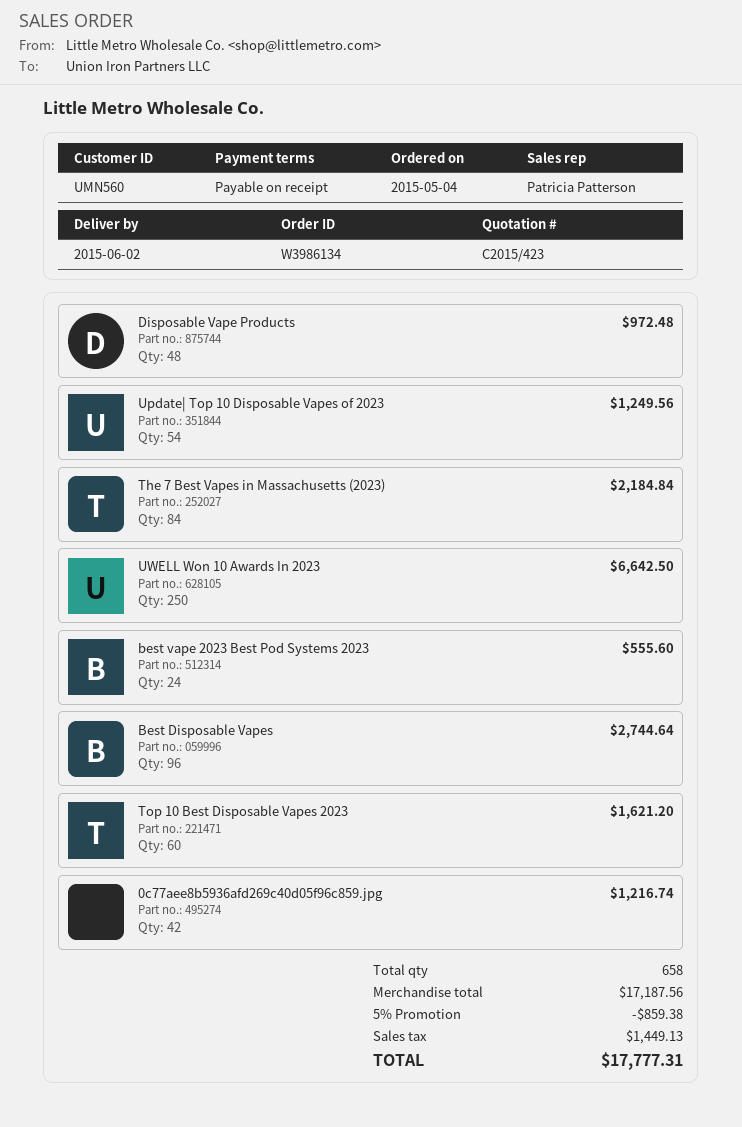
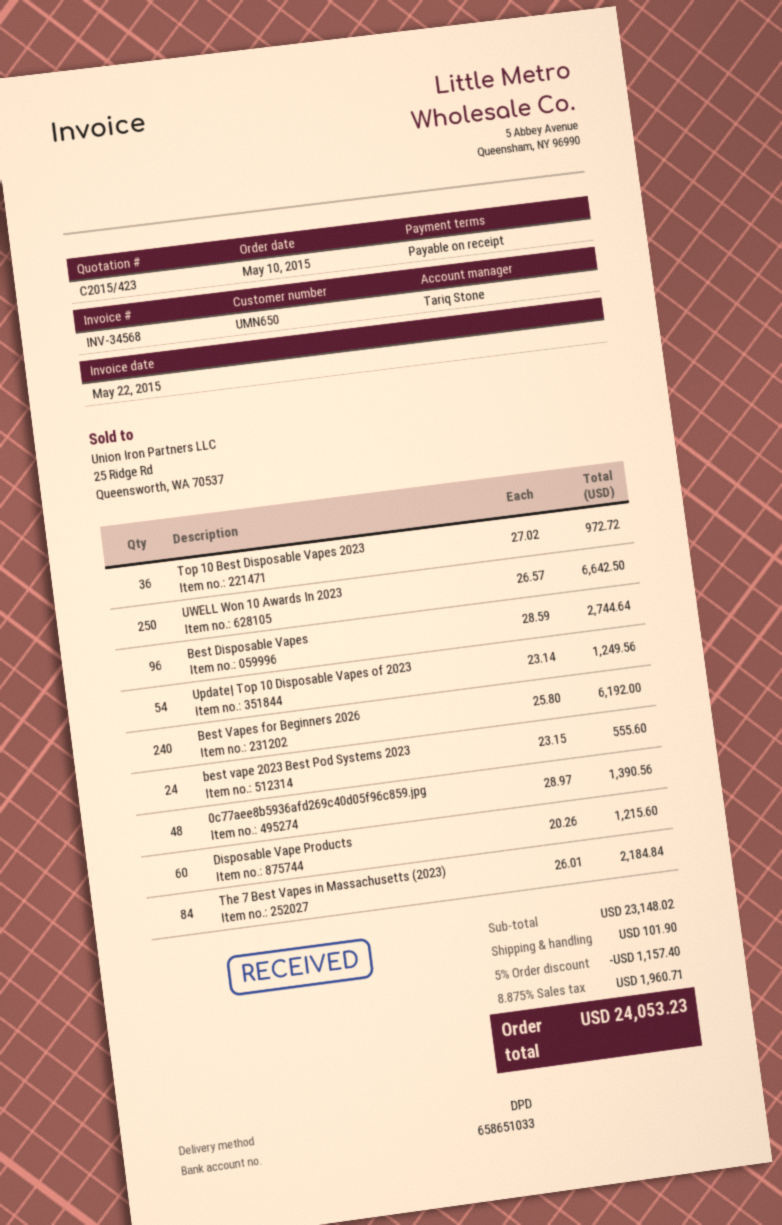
order date: 2015-05-04 -> 2015-05-10
customer number: UMN560 -> UMN650
sales rep: Patricia Patterson -> Tariq Stone
Disposable Vape Products: 48 for 972.48 -> 60 for 1215.60
Top 10 Best Disposable Vapes 2023: 60 for 1621.20 -> 36 for 972.72
0c77aee8b5936afd269c40d05f96c859.jpg: 42 for 1216.74 -> 48 for 1390.56
Best Vapes for Beginners 2026: none -> 240 for 6192.00
subtotal: 17187.56 -> 23148.02
discount: 5% = 859.38 -> 5% = 1157.40
shipping: none -> 101.90
tax: 1449.13 -> 1960.71
total: 17777.31 -> 24053.23

